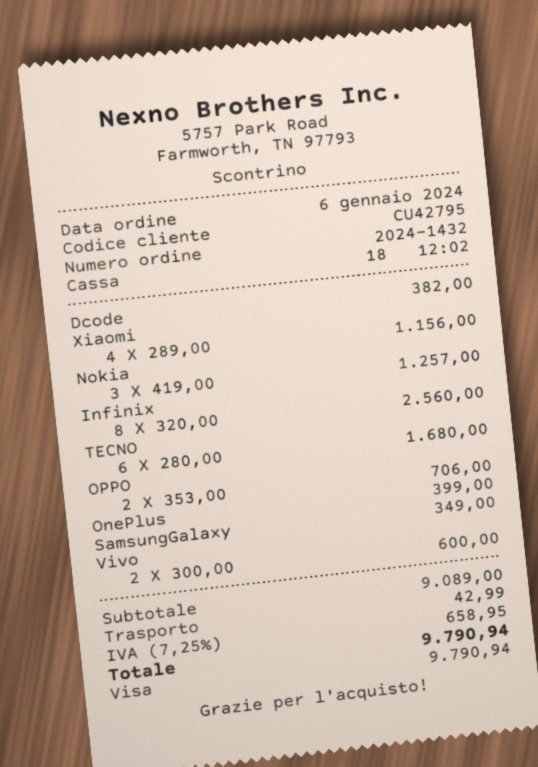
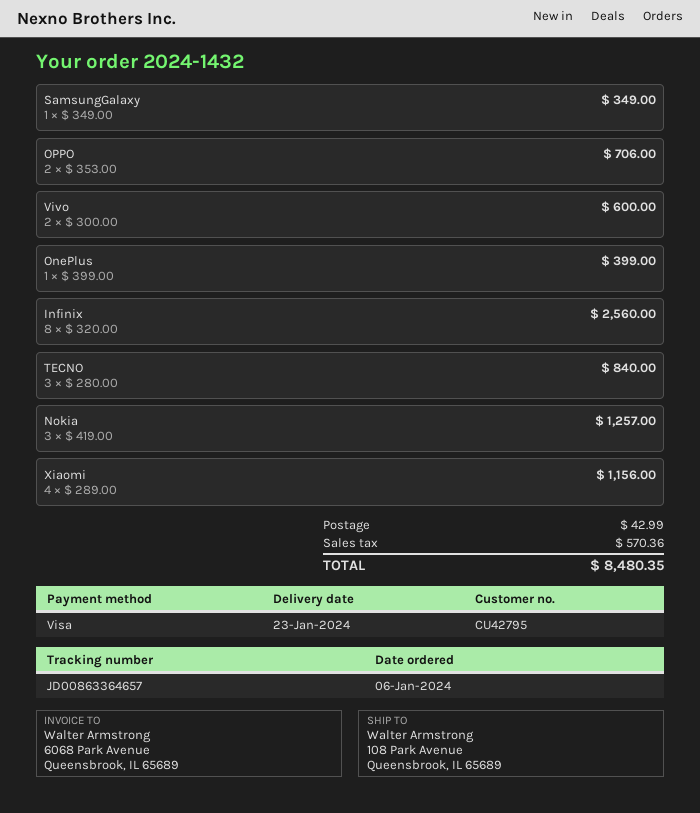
Dcode: 1 x 382.00 = 382.00 -> none
TECNO: 6 x 280.00 = 1680.00 -> 3 x 280.00 = 840.00
tax: 658.95 -> 570.36
total: 9790.94 -> 8480.35

